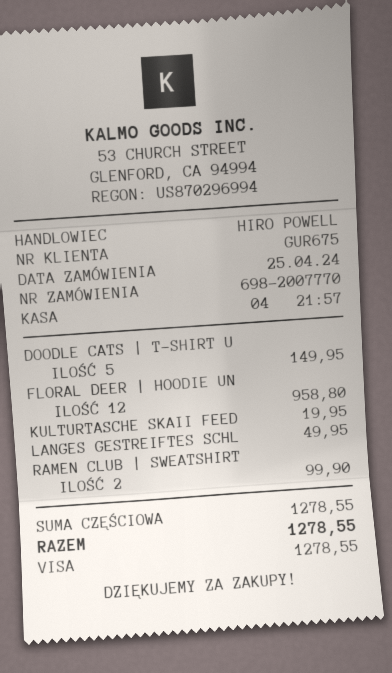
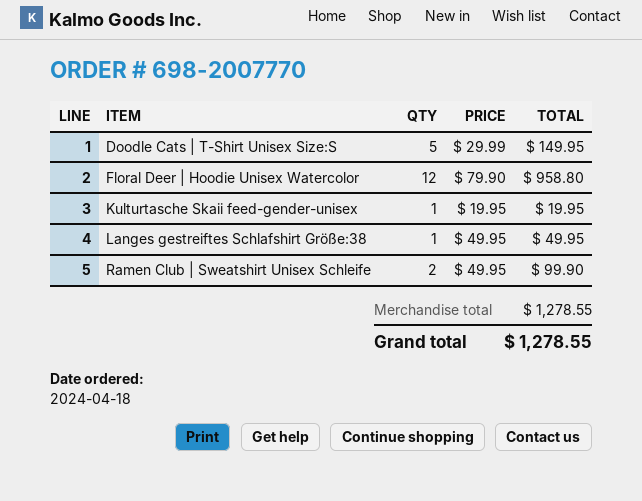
order date: 2024-04-25 -> 2024-04-18

